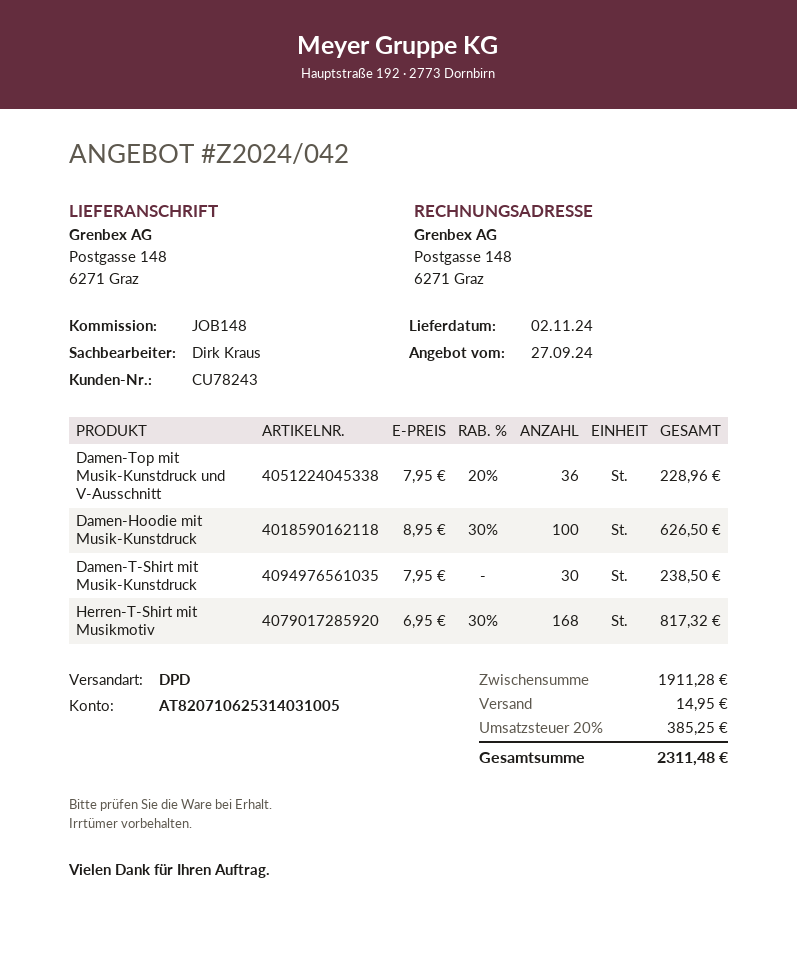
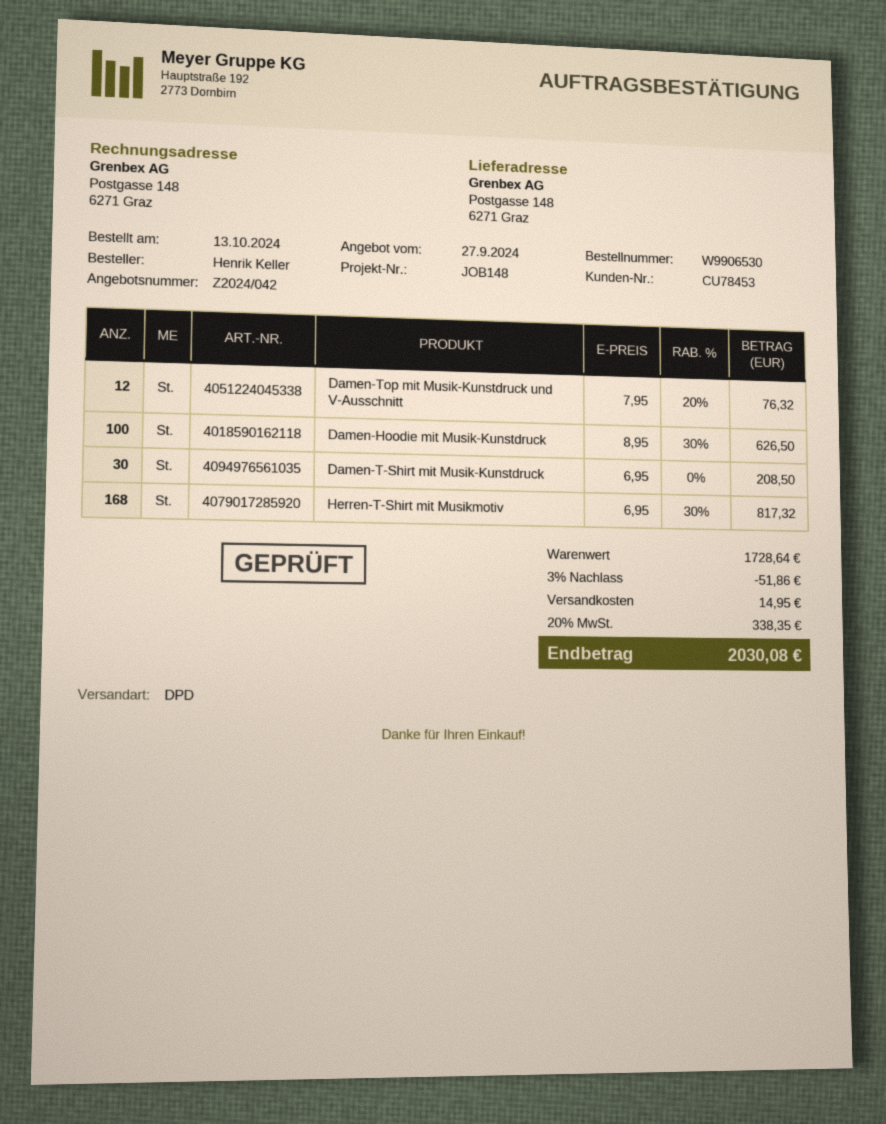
customer number: CU78243 -> CU78453
Damen-Top mit Musik-Kunstdruck und V-Ausschnitt: 36 x 7.95 - 20% = 228.96 -> 12 x 7.95 - 20% = 76.32
Damen-T-Shirt mit Musik-Kunstdruck: 30 x 7.95 = 238.50 -> 30 x 6.95 = 208.50
subtotal: 1911.28 -> 1728.64
discount: none -> 3% = 51.86
tax: 20% = 385.25 -> 20% = 338.35
total: 2311.48 -> 2030.08

